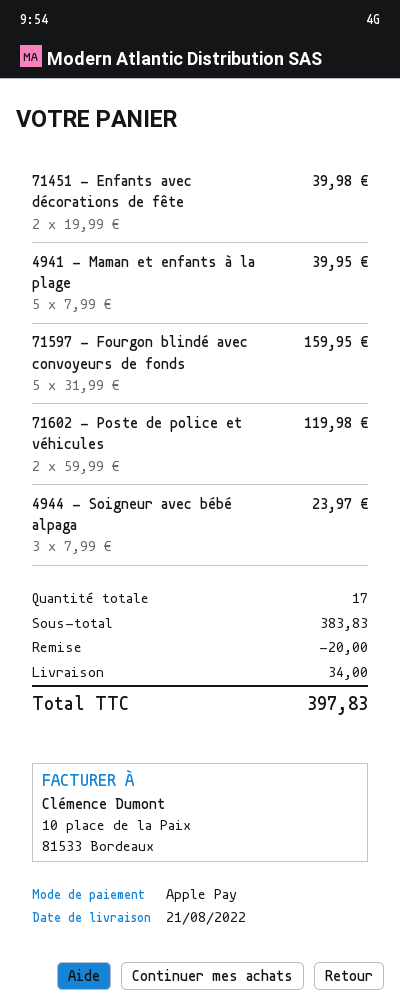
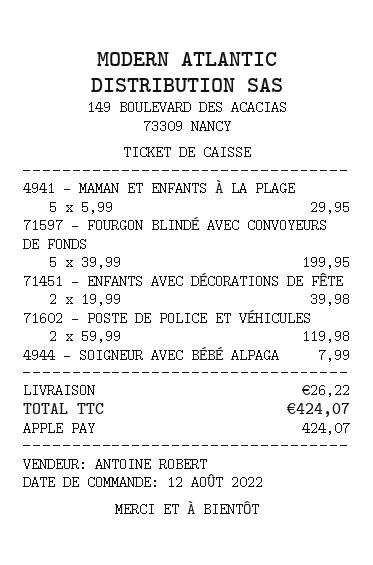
4941 - Maman et enfants à la plage: 5 x 7.99 = 39.95 -> 5 x 5.99 = 29.95
71597 - Fourgon blindé avec convoyeurs de fonds: 5 x 31.99 = 159.95 -> 5 x 39.99 = 199.95
4944 - Soigneur avec bébé alpaga: 3 x 7.99 = 23.97 -> 1 x 7.99 = 7.99
discount: 20.00 -> none
shipping: 34.00 -> 26.22
total: 397.83 -> 424.07

